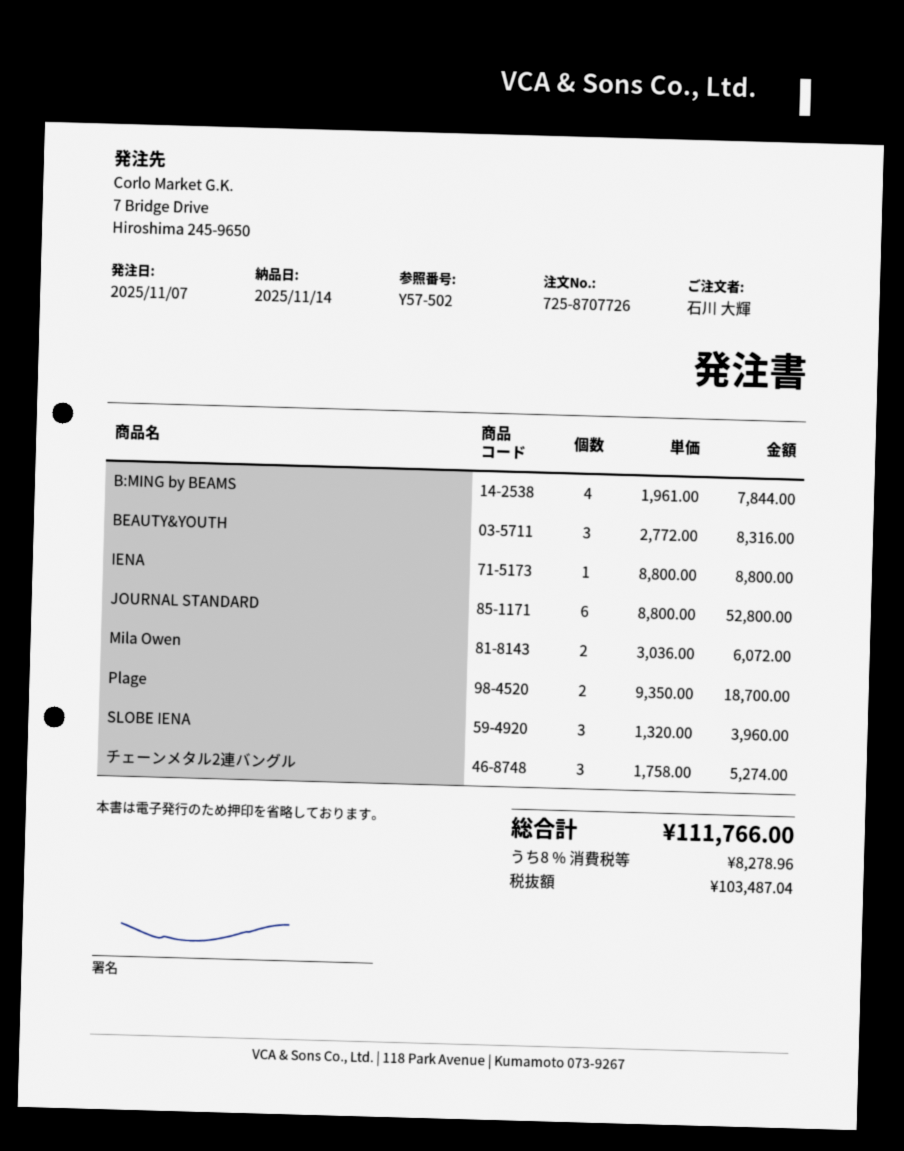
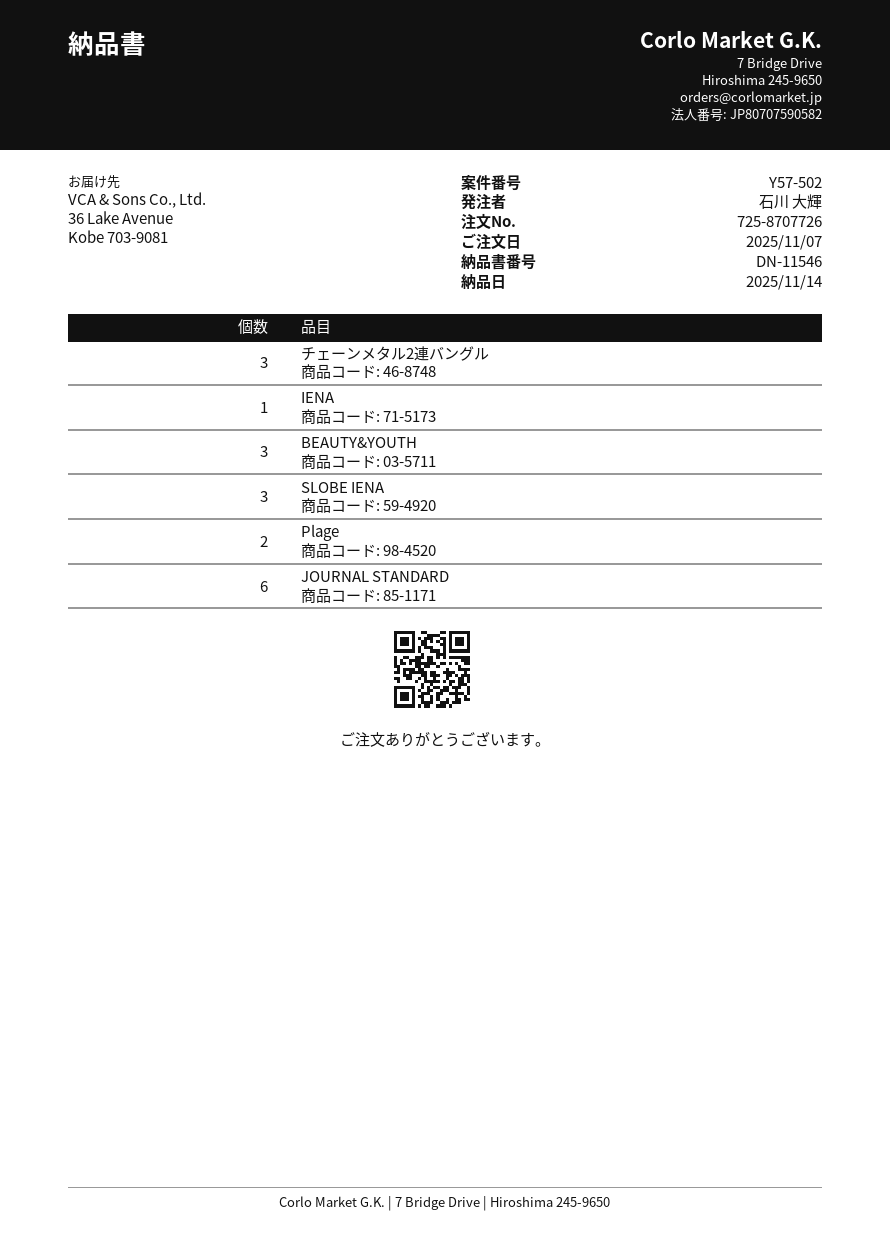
B:MING by BEAMS: 4 -> none
Mila Owen: 2 -> none

